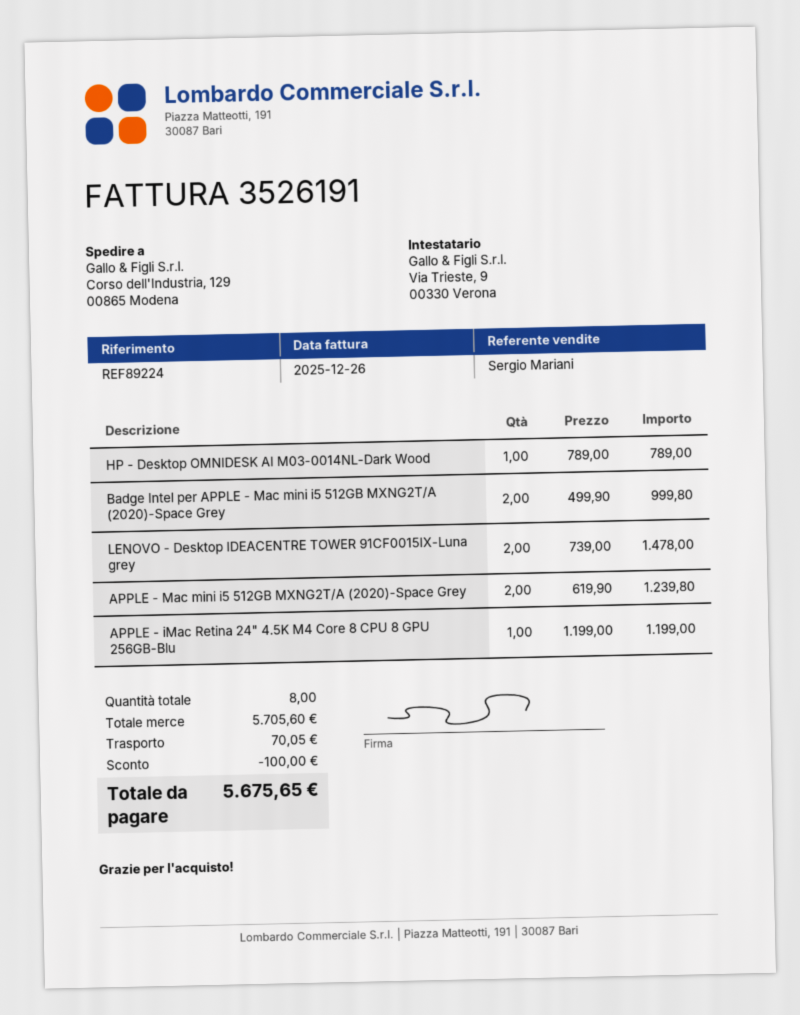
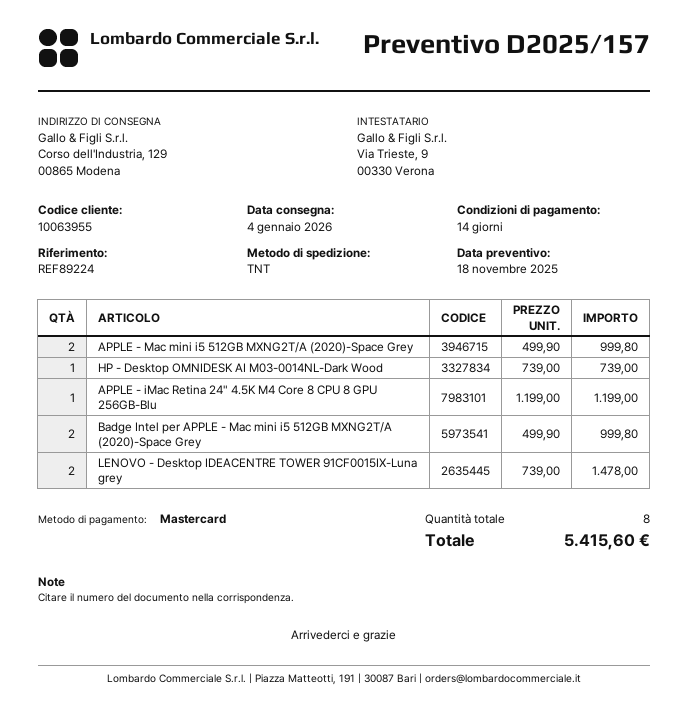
HP - Desktop OMNIDESK AI M03-0014NL-Dark Wood: 1 x 789.00 = 789.00 -> 1 x 739.00 = 739.00
APPLE - Mac mini i5 512GB MXNG2T/A (2020)-Space Grey: 2 x 619.90 = 1239.80 -> 2 x 499.90 = 999.80
discount: 100.00 -> none
shipping: 70.05 -> none
total: 5675.65 -> 5415.60

